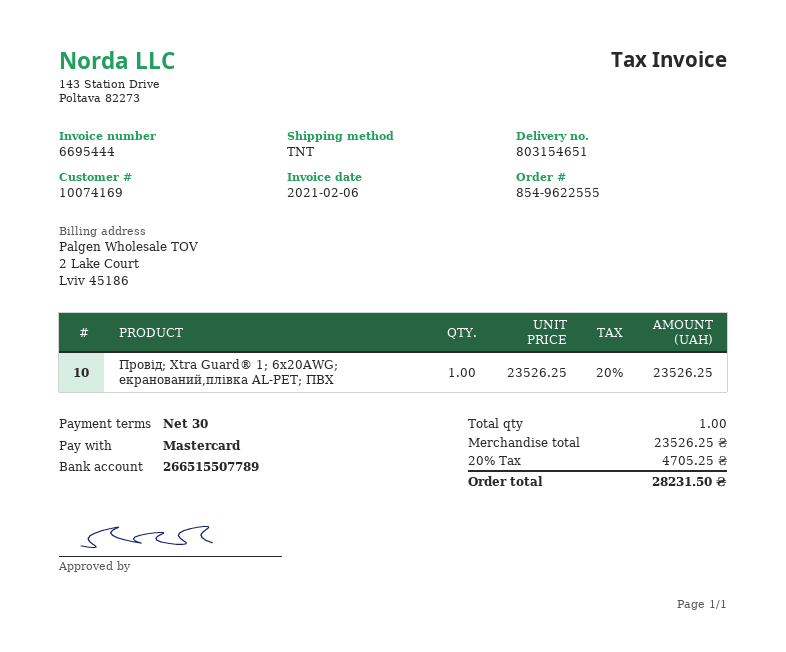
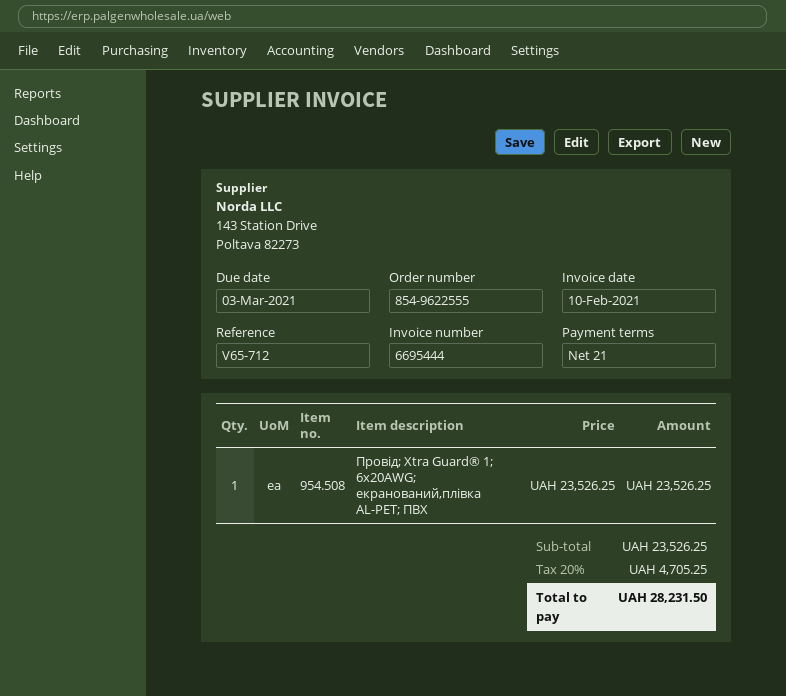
invoice date: 2021-02-06 -> 2021-02-10
payment terms: 30 days -> 21 days

